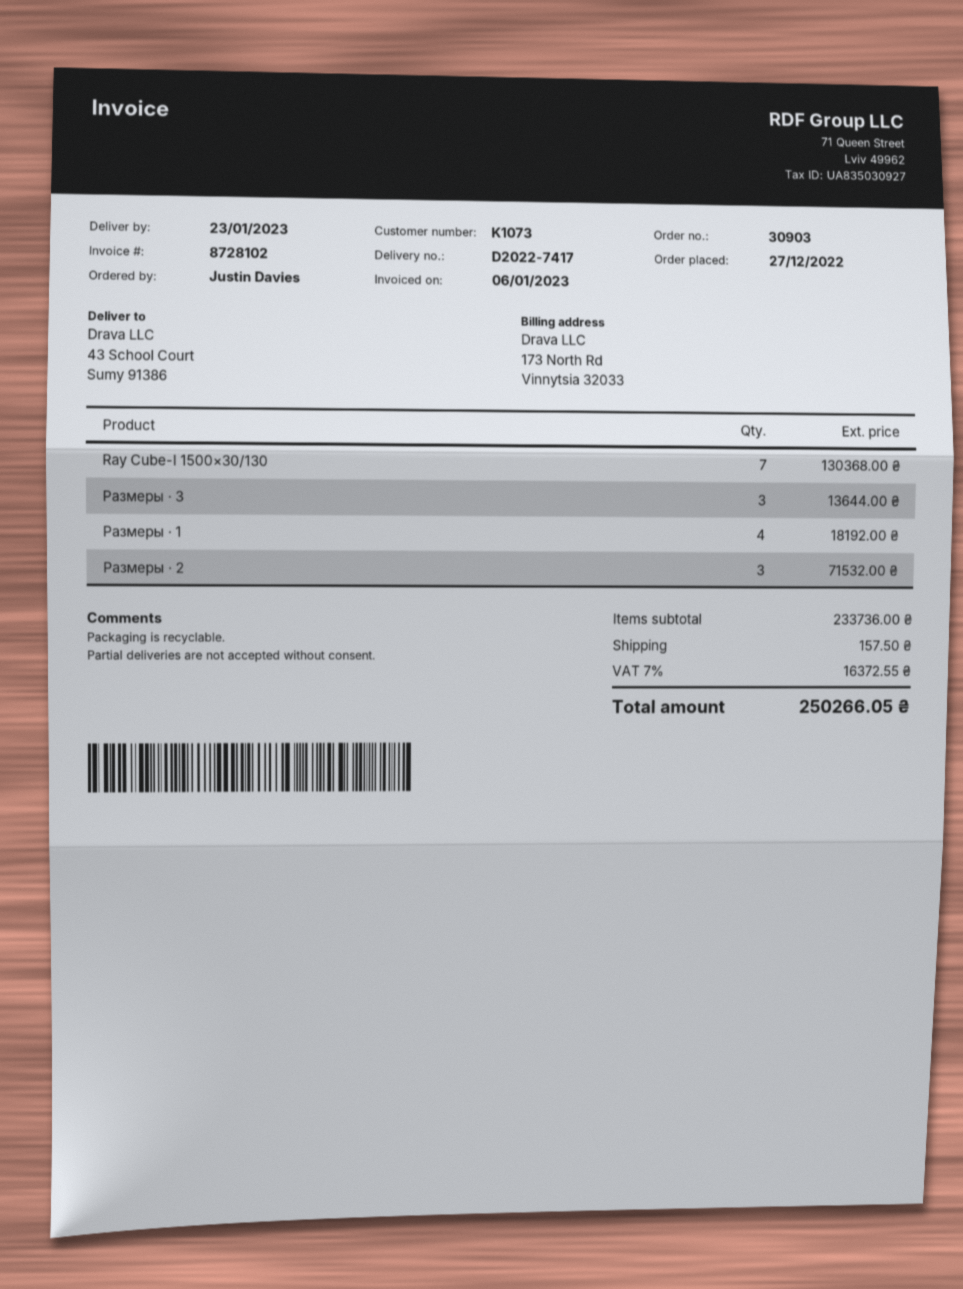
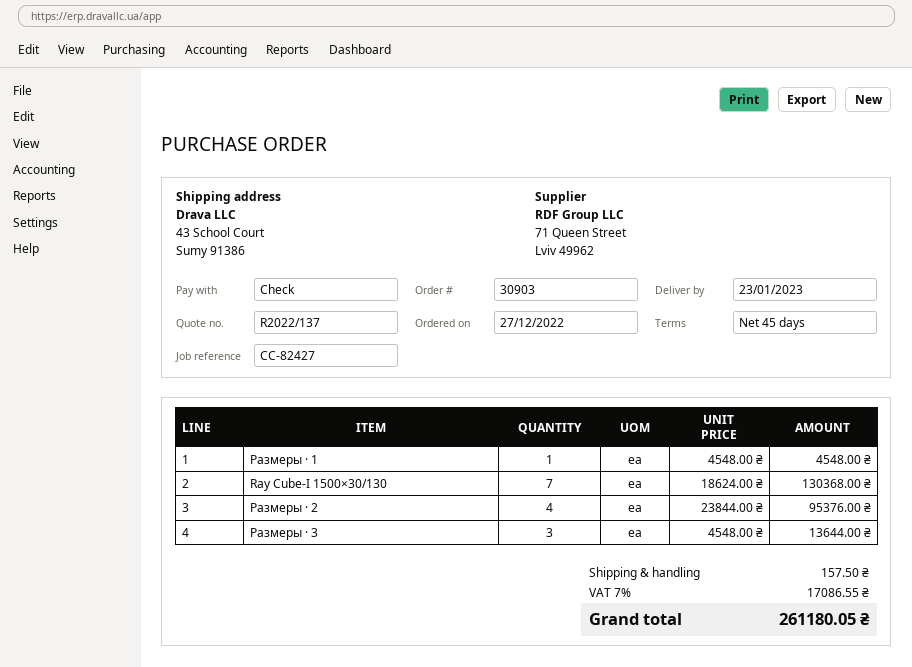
Размеры · 1: 4 for 18192.00 -> 1 for 4548.00
Размеры · 2: 3 for 71532.00 -> 4 for 95376.00
tax: 7% = 16372.55 -> 7% = 17086.55
total: 250266.05 -> 261180.05

